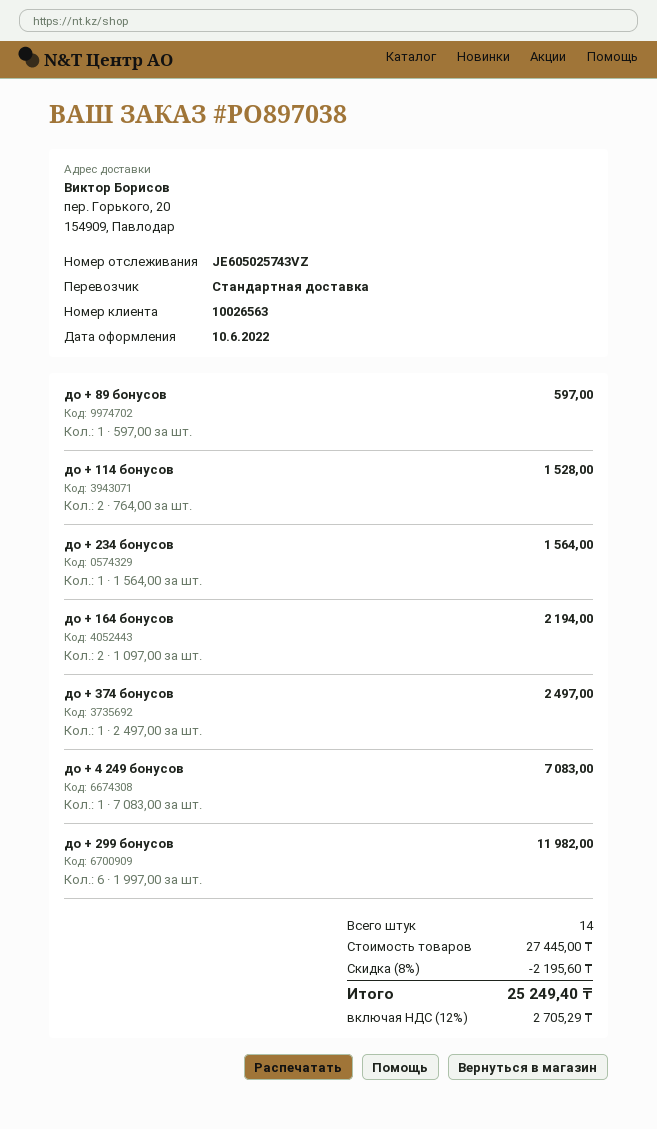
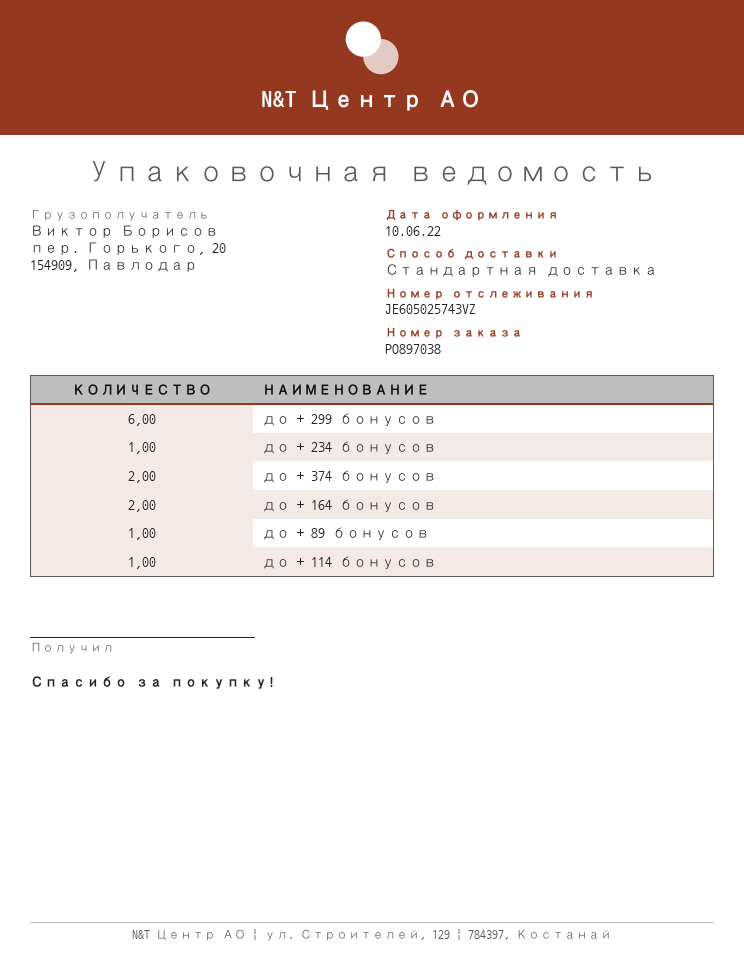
до + 114 бонусов: 2 -> 1
до + 374 бонусов: 1 -> 2
до + 4 249 бонусов: 1 -> none

